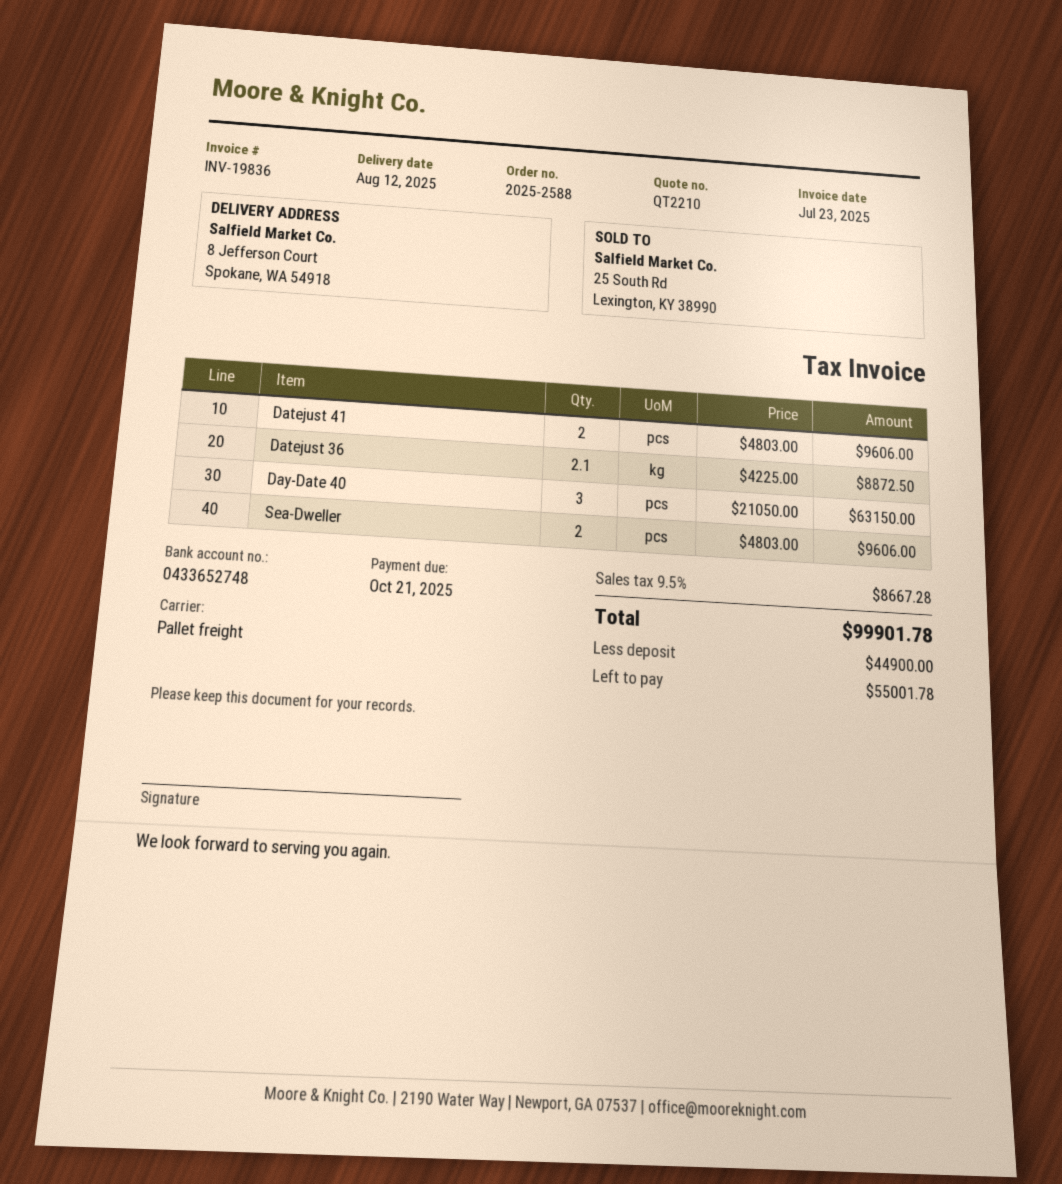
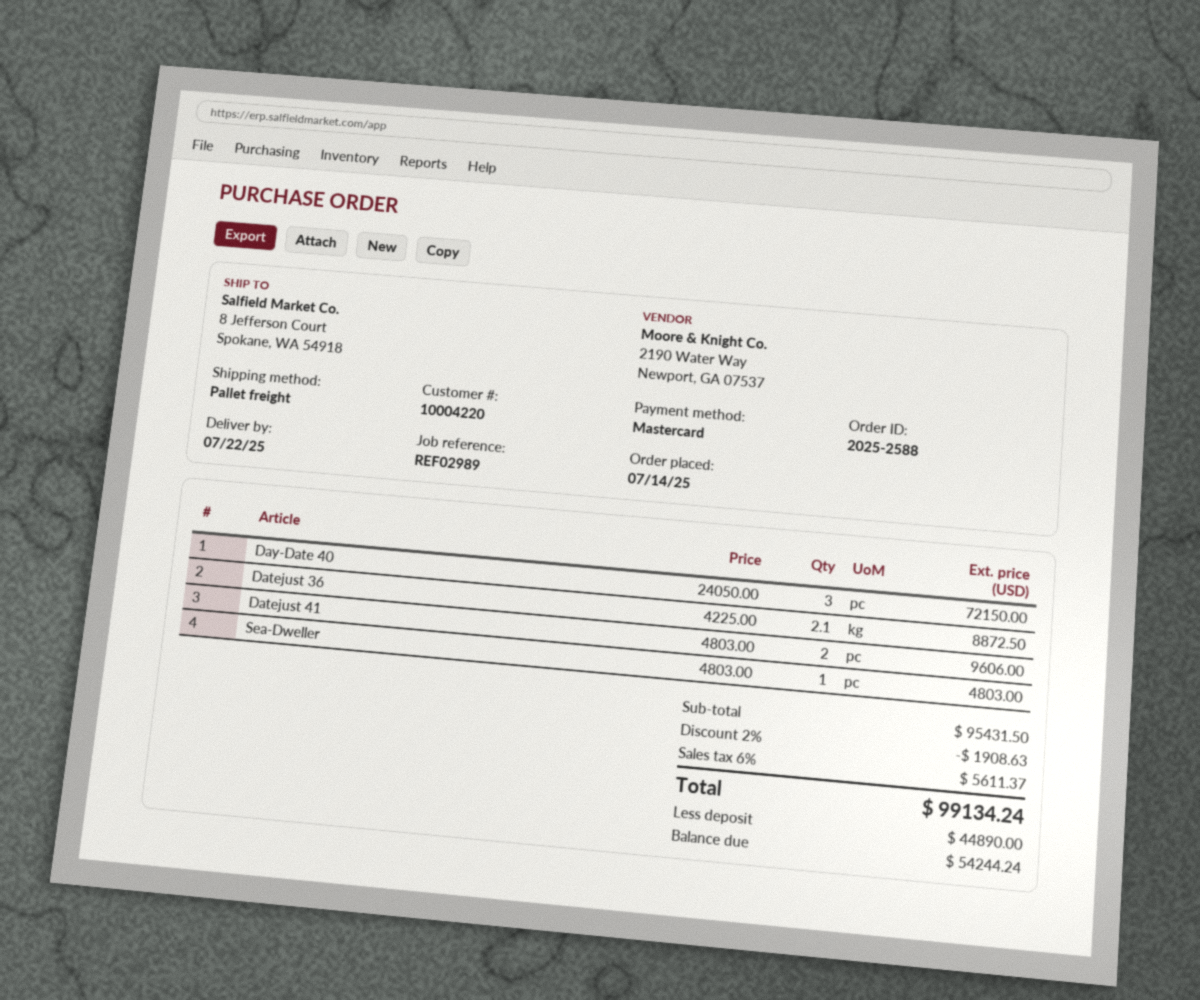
delivery date: 2025-08-12 -> 2025-07-22
Day-Date 40: 3 x 21050.00 = 63150.00 -> 3 x 24050.00 = 72150.00
Sea-Dweller: 2 x 4803.00 = 9606.00 -> 1 x 4803.00 = 4803.00
discount: none -> 2% = 1908.63
tax: 9.5% = 8667.28 -> 6% = 5611.37
total: 99901.78 -> 99134.24
deposit: 44900.00 -> 44890.00
balance: 55001.78 -> 54244.24

